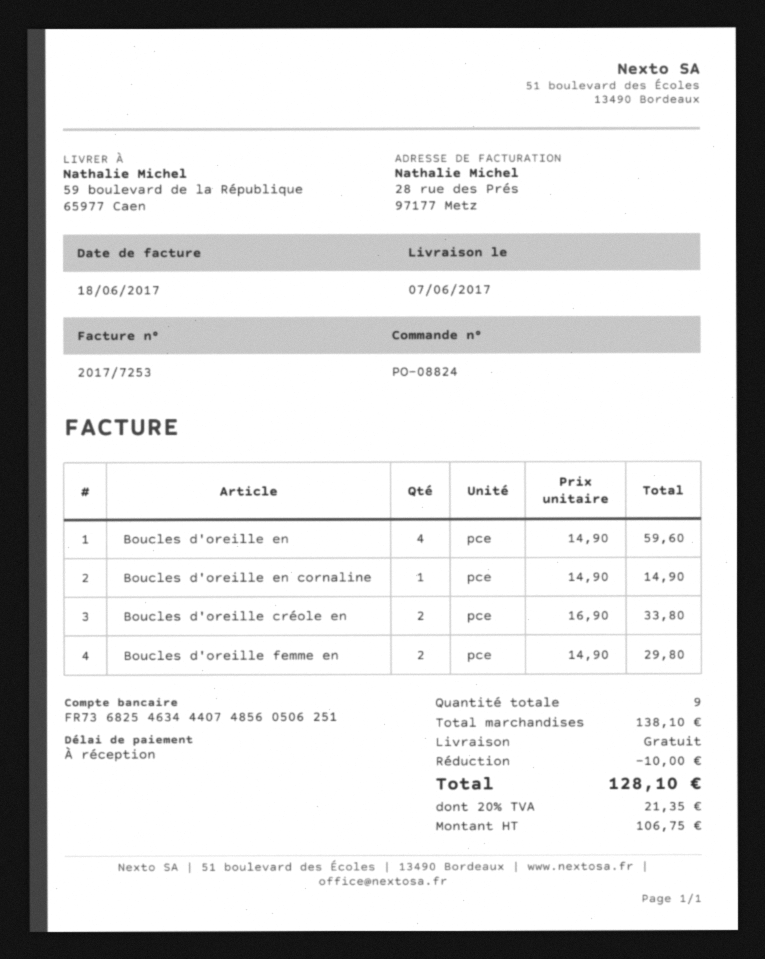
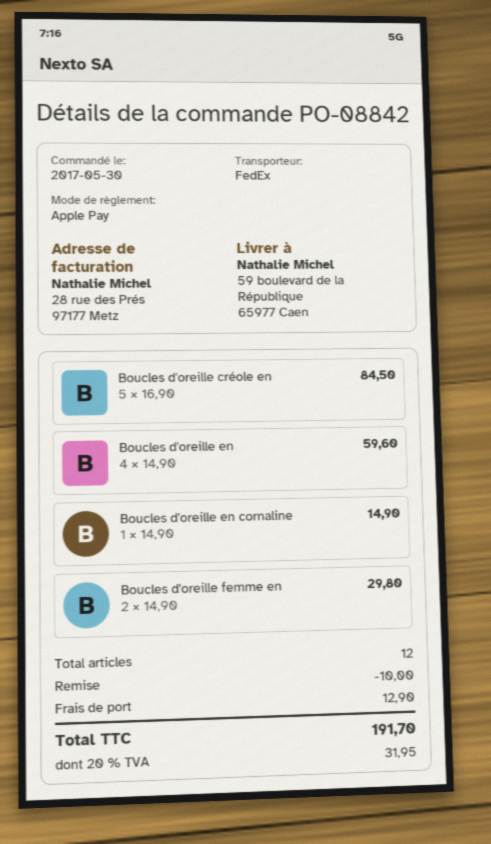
order number: PO-08824 -> PO-08842
Boucles d'oreille créole en: 2 x 16.90 = 33.80 -> 5 x 16.90 = 84.50
total quantity: 9 -> 12
shipping: 0.00 -> 12.90
tax: 20% = 21.35 -> 20% = 31.95
total: 128.10 -> 191.70

